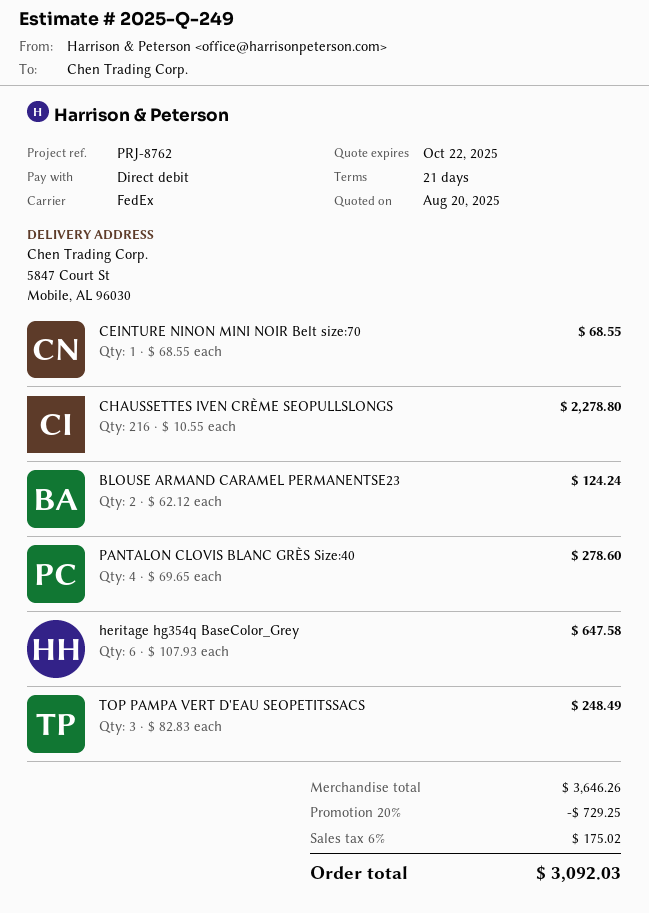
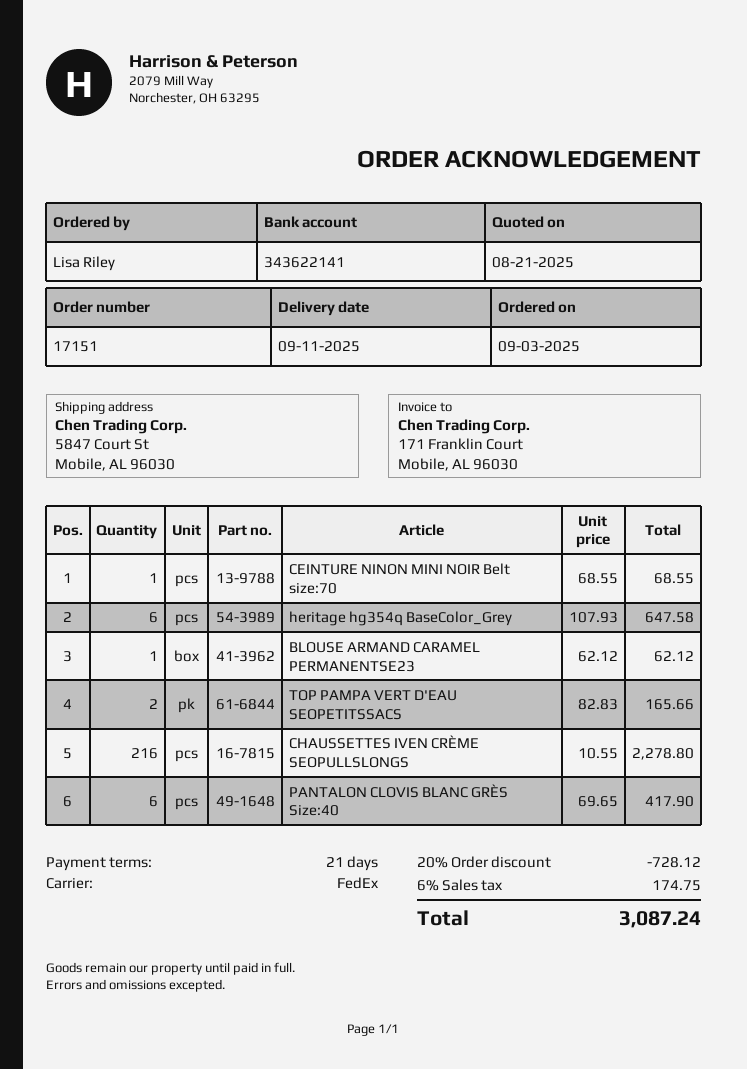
quote date: 2025-08-20 -> 2025-08-21
BLOUSE ARMAND CARAMEL PERMANENTSE23: 2 x 62.12 = 124.24 -> 1 x 62.12 = 62.12
PANTALON CLOVIS BLANC GRÈS Size:40: 4 x 69.65 = 278.60 -> 6 x 69.65 = 417.90
TOP PAMPA VERT D'EAU SEOPETITSSACS: 3 x 82.83 = 248.49 -> 2 x 82.83 = 165.66
discount: 20% = 729.25 -> 20% = 728.12
tax: 6% = 175.02 -> 6% = 174.75
total: 3092.03 -> 3087.24

